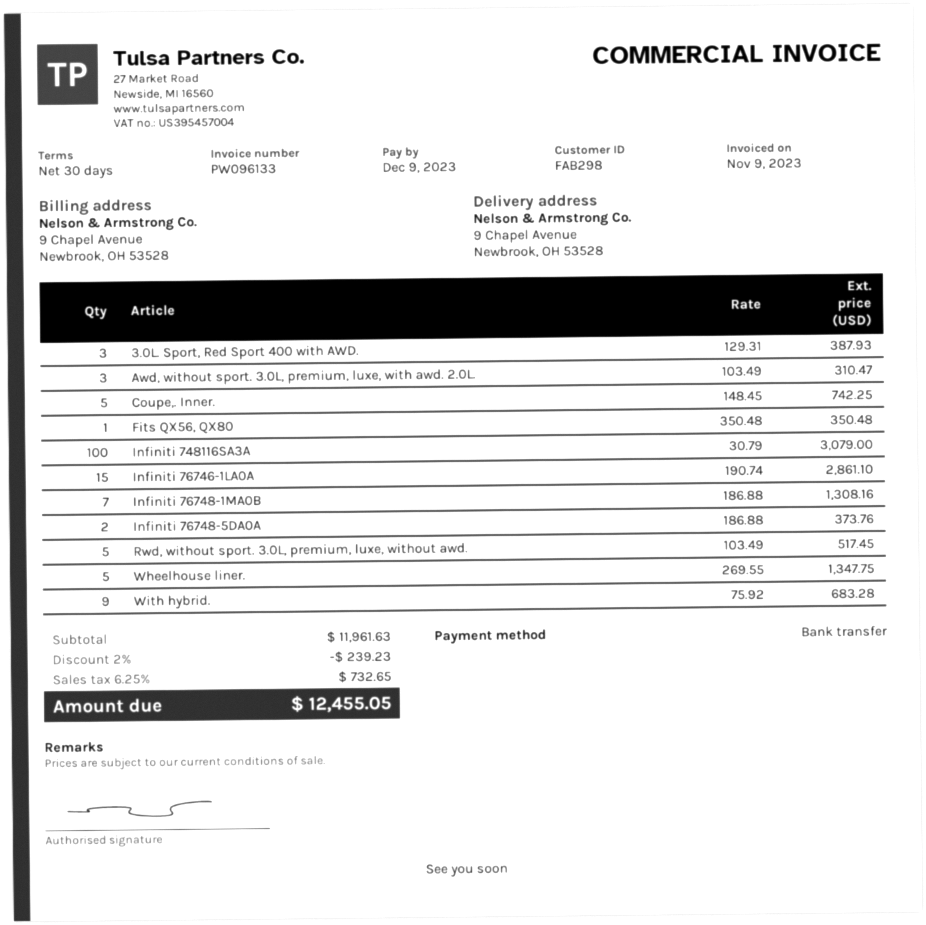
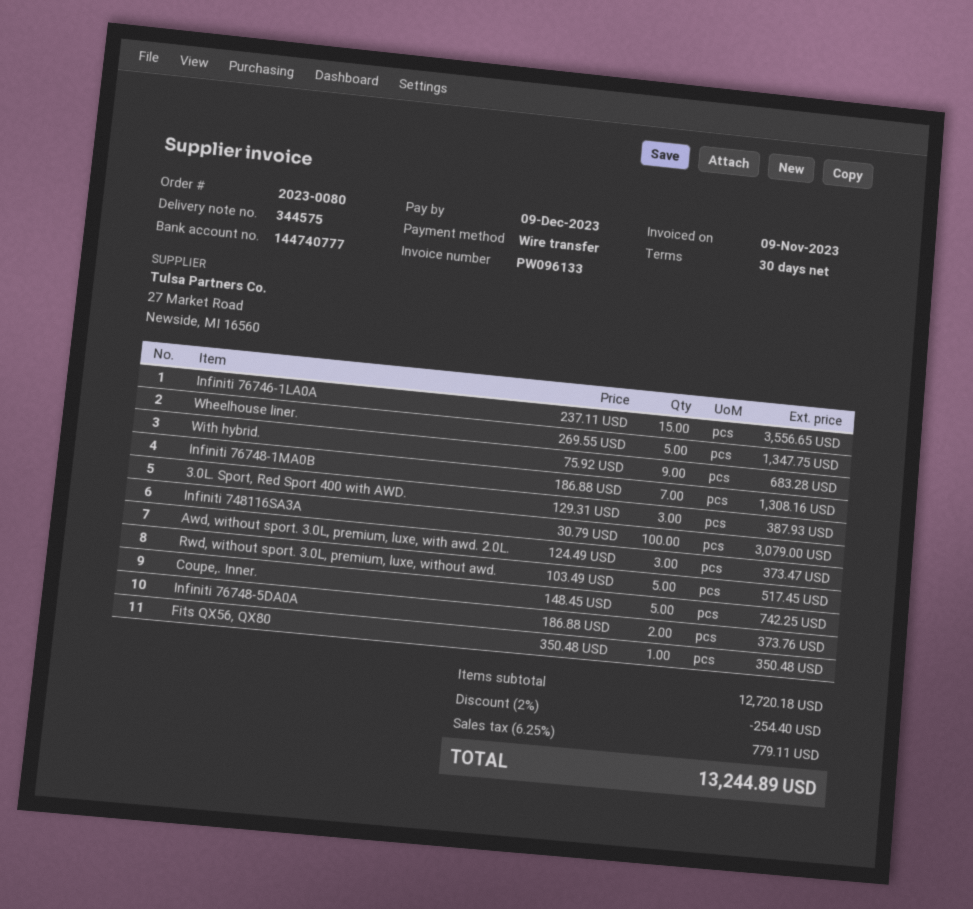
Awd, without sport. 3.0L, premium, luxe, with awd. 2.0L.: 3 x 103.49 = 310.47 -> 3 x 124.49 = 373.47
Infiniti 76746-1LA0A: 15 x 190.74 = 2861.10 -> 15 x 237.11 = 3556.65
subtotal: 11961.63 -> 12720.18
discount: 2% = 239.23 -> 2% = 254.40
tax: 6.25% = 732.65 -> 6.25% = 779.11
total: 12455.05 -> 13244.89

